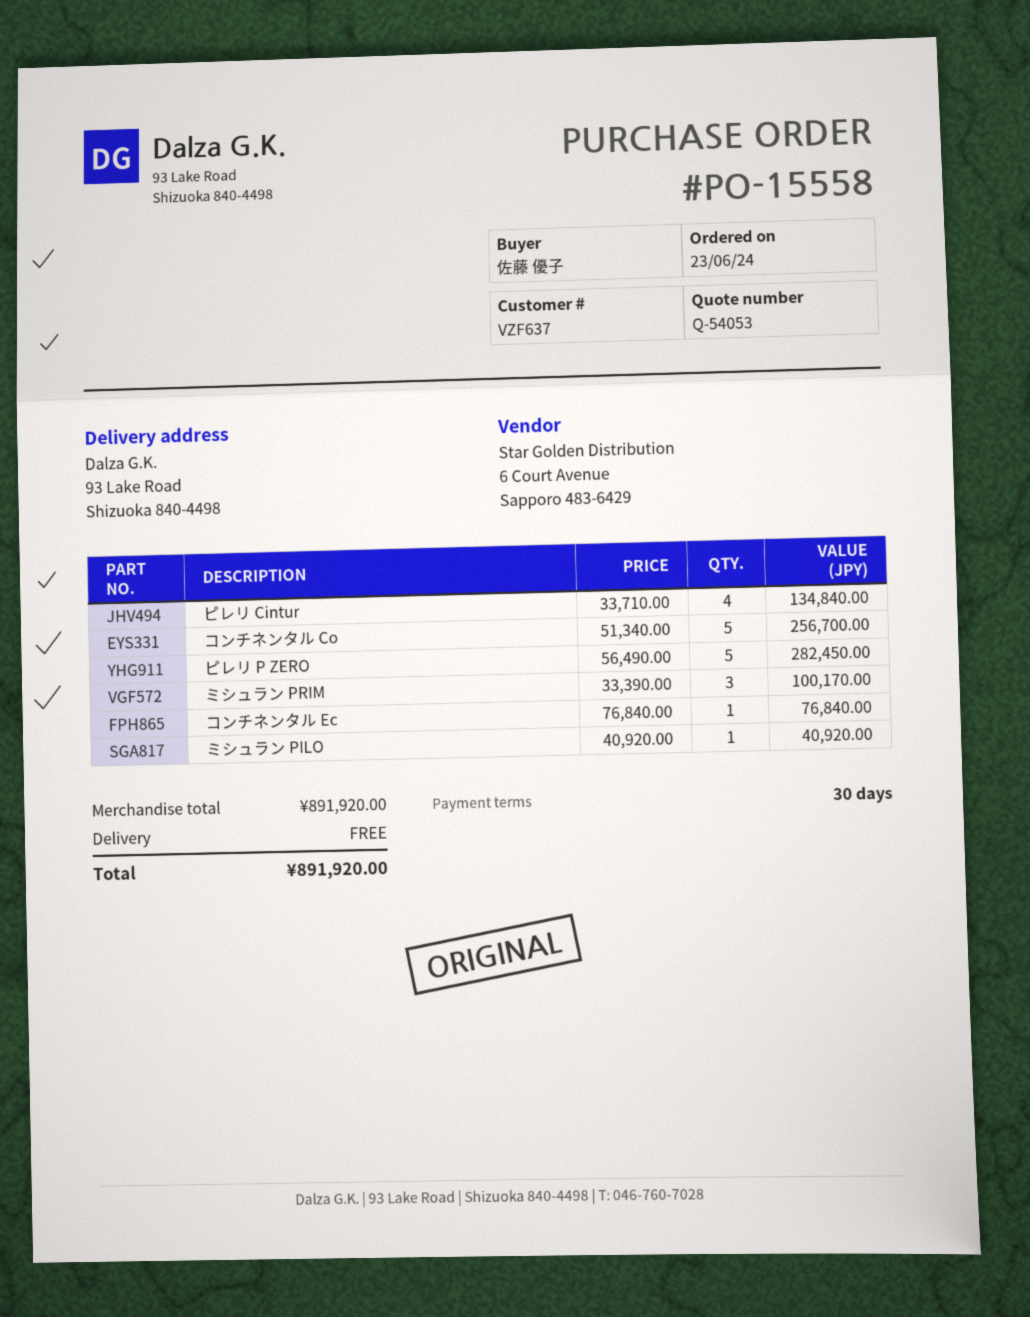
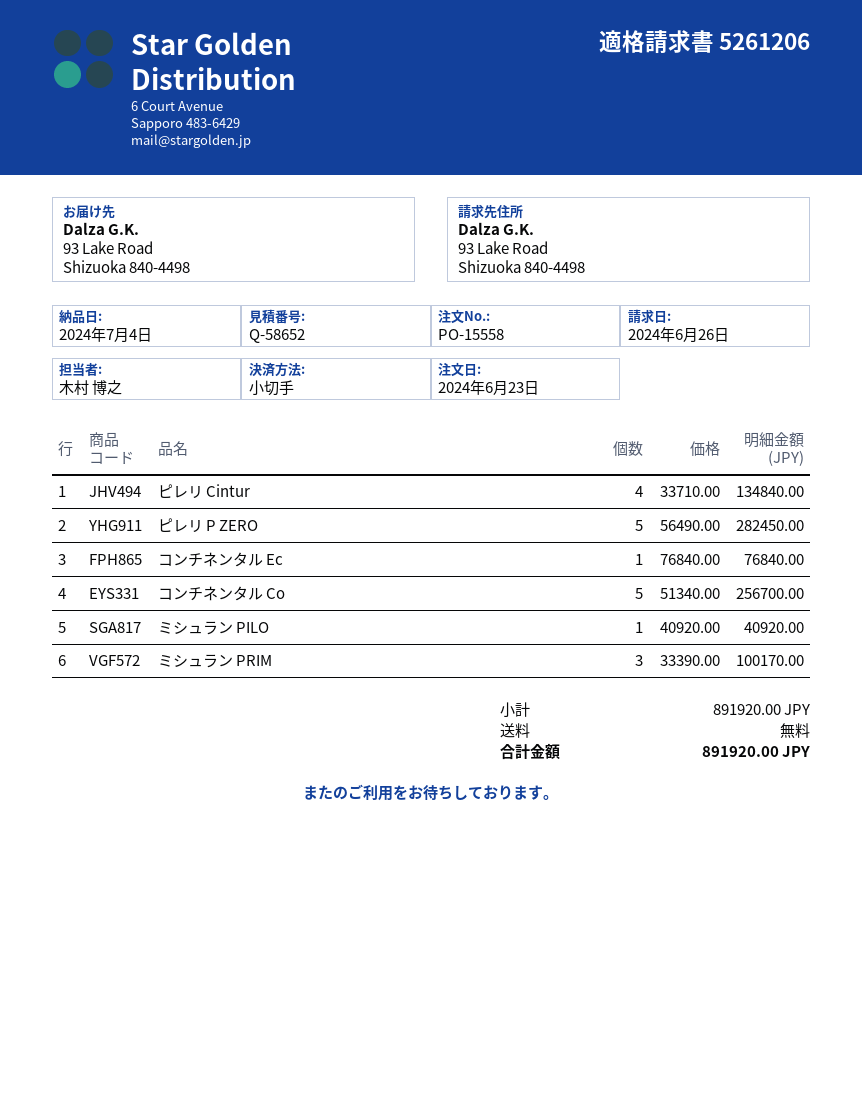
quote number: Q-54053 -> Q-58652

